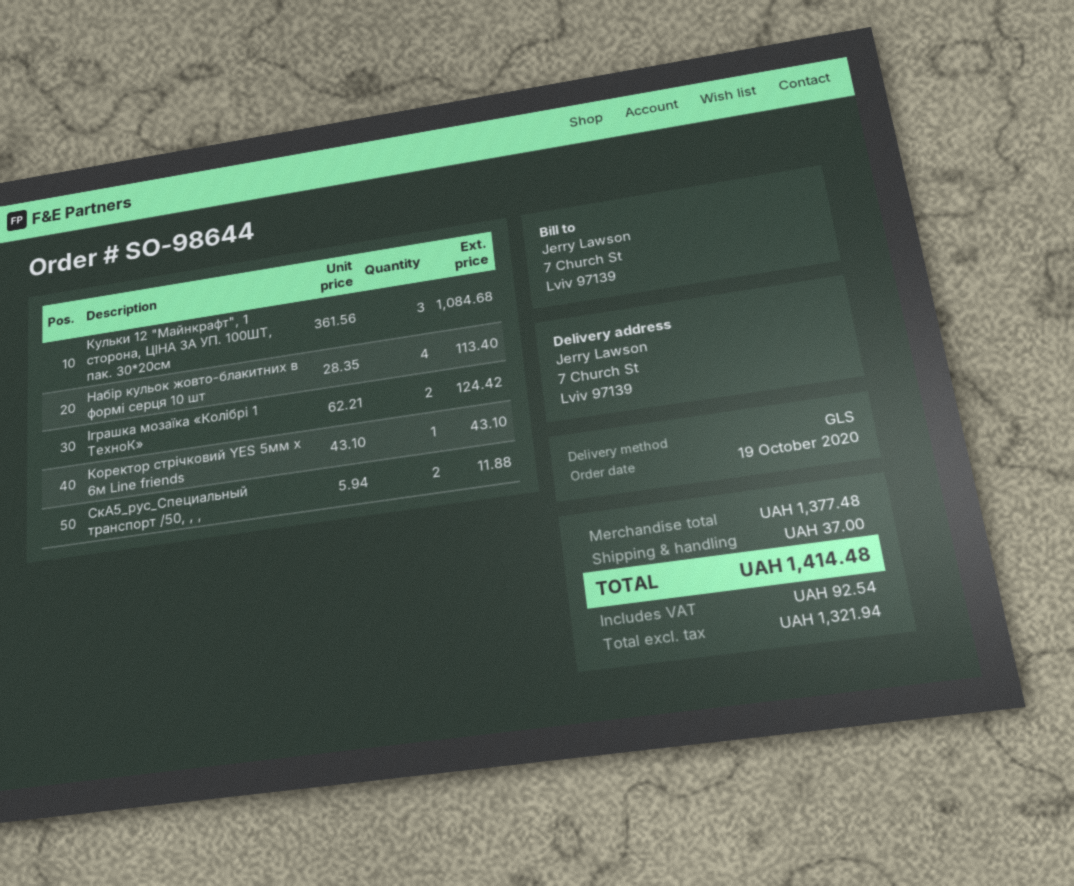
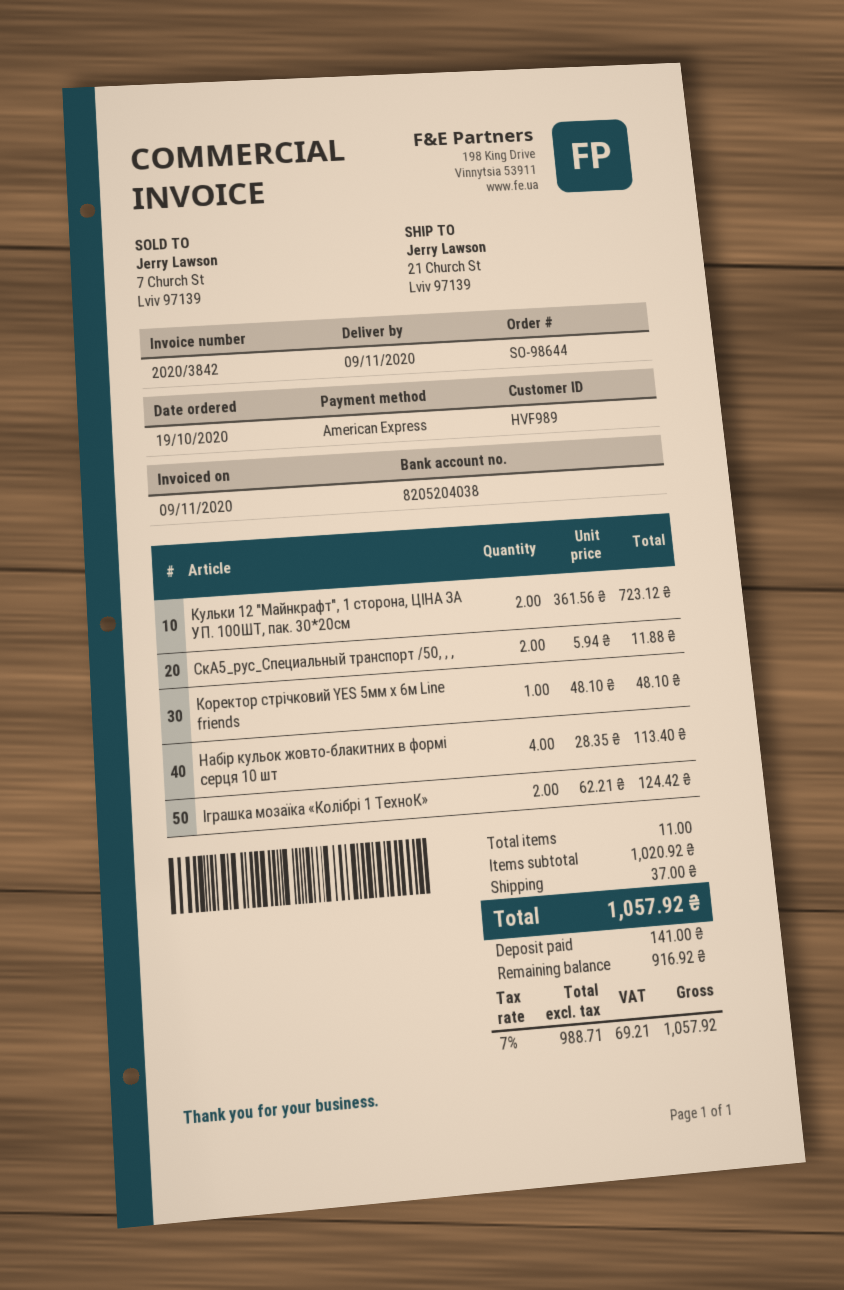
ship to: 7 Church St, Lviv 97139 -> 21 Church St, Lviv 97139
Кульки 12 "Майнкрафт", 1 сторона, ЦІНА ЗА УП. 100ШТ, пак. 30*20см: 3 x 361.56 = 1084.68 -> 2 x 361.56 = 723.12
Коректор стрічковий YES 5мм х 6м Line friends: 1 x 43.10 = 43.10 -> 1 x 48.10 = 48.10
subtotal: 1377.48 -> 1020.92
net: 1321.94 -> 988.71
tax: 92.54 -> 69.21
total: 1414.48 -> 1057.92

